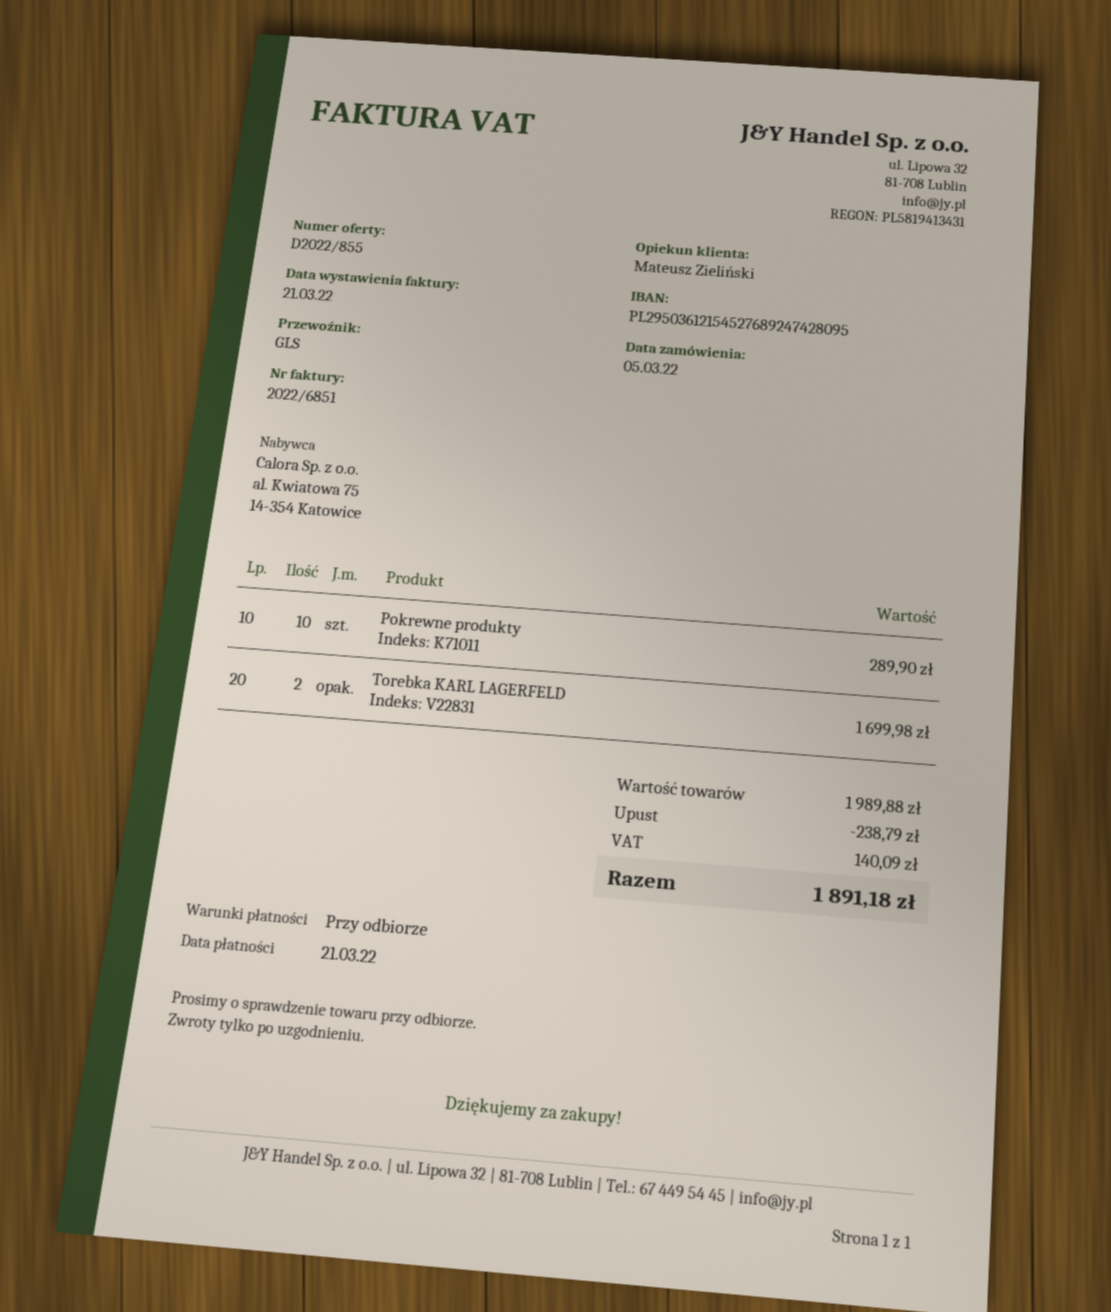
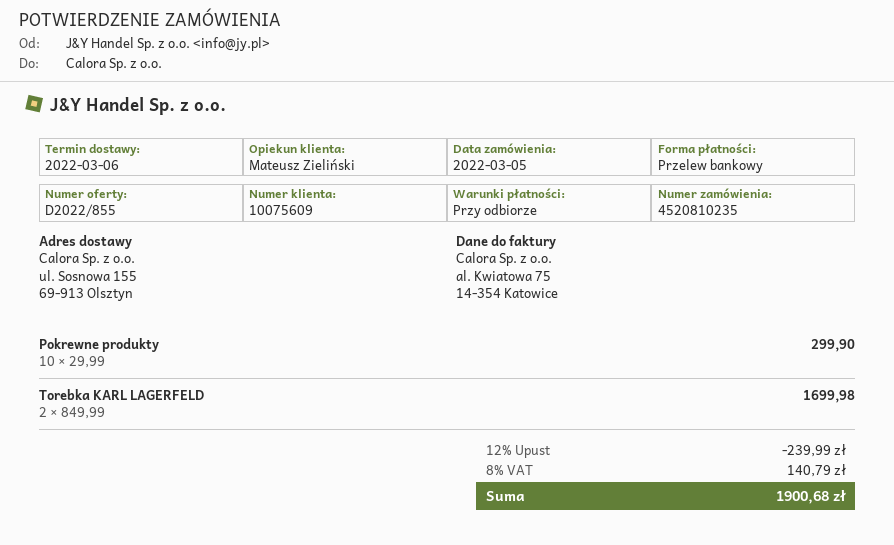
Pokrewne produkty: 10 for 289.90 -> 10 for 299.90
discount: 238.79 -> 239.99
tax: 140.09 -> 140.79
total: 1891.18 -> 1900.68

